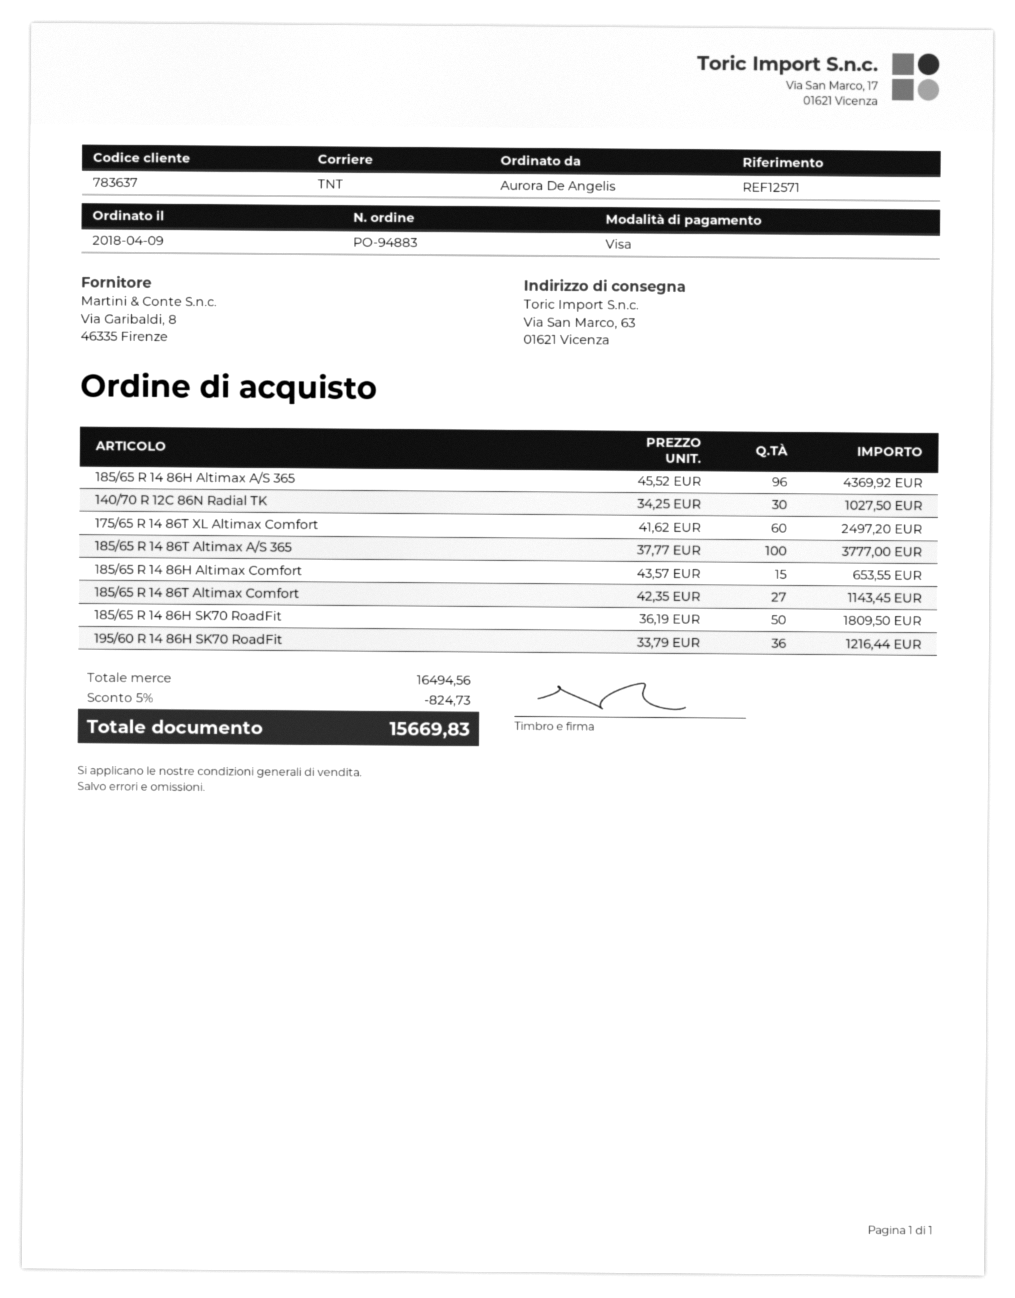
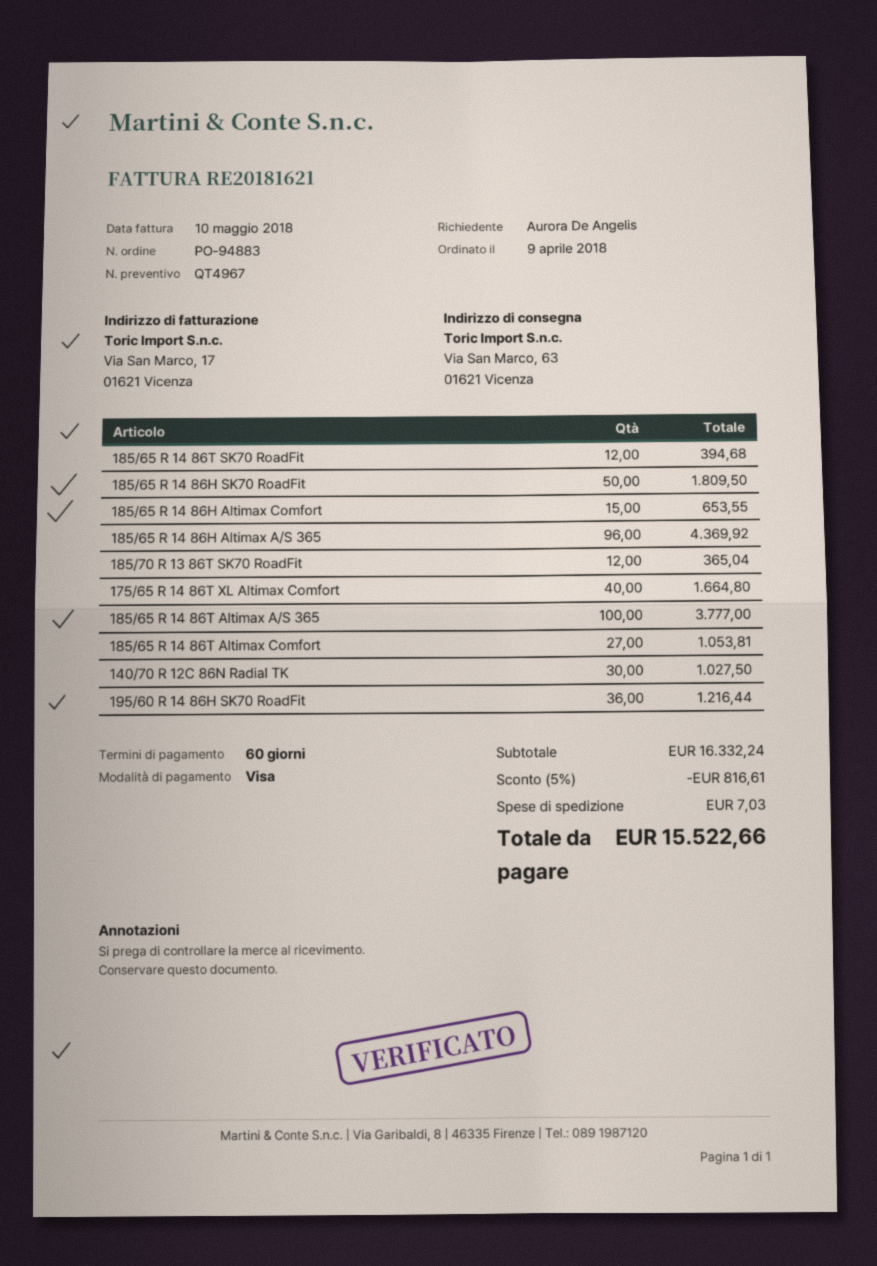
175/65 R 14 86T XL Altimax Comfort: 60 for 2497.20 -> 40 for 1664.80
185/65 R 14 86T Altimax Comfort: 27 for 1143.45 -> 27 for 1053.81
185/65 R 14 86T SK70 RoadFit: none -> 12 for 394.68
185/70 R 13 86T SK70 RoadFit: none -> 12 for 365.04
subtotal: 16494.56 -> 16332.24
discount: 5% = 824.73 -> 5% = 816.61
shipping: none -> 7.03
total: 15669.83 -> 15522.66

